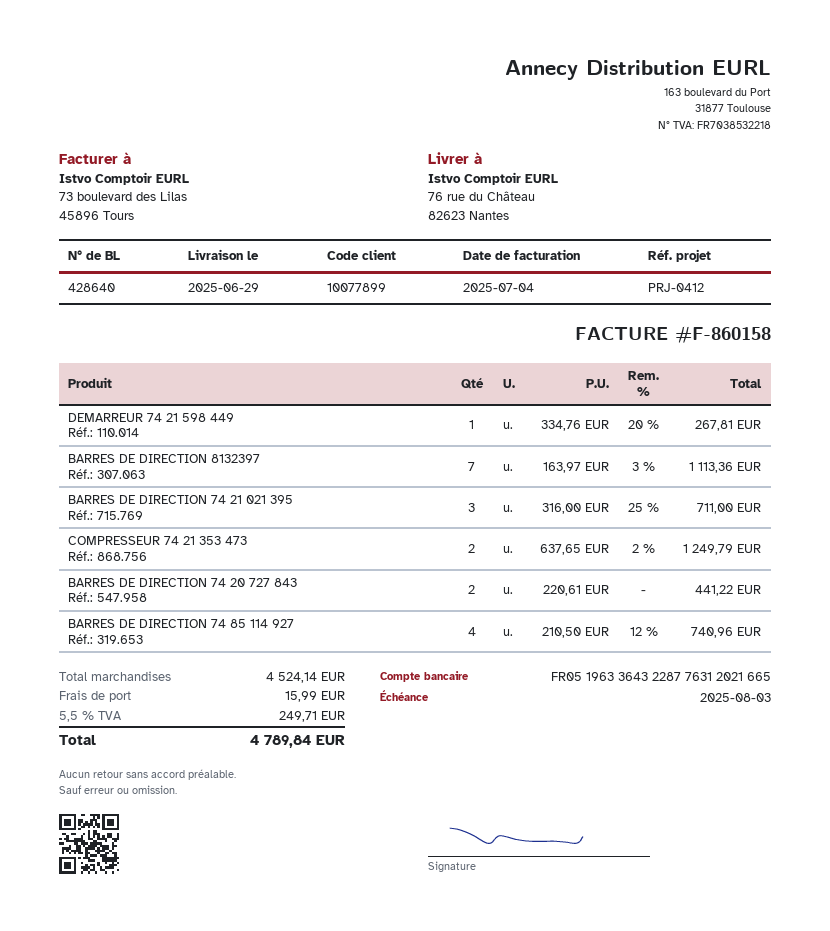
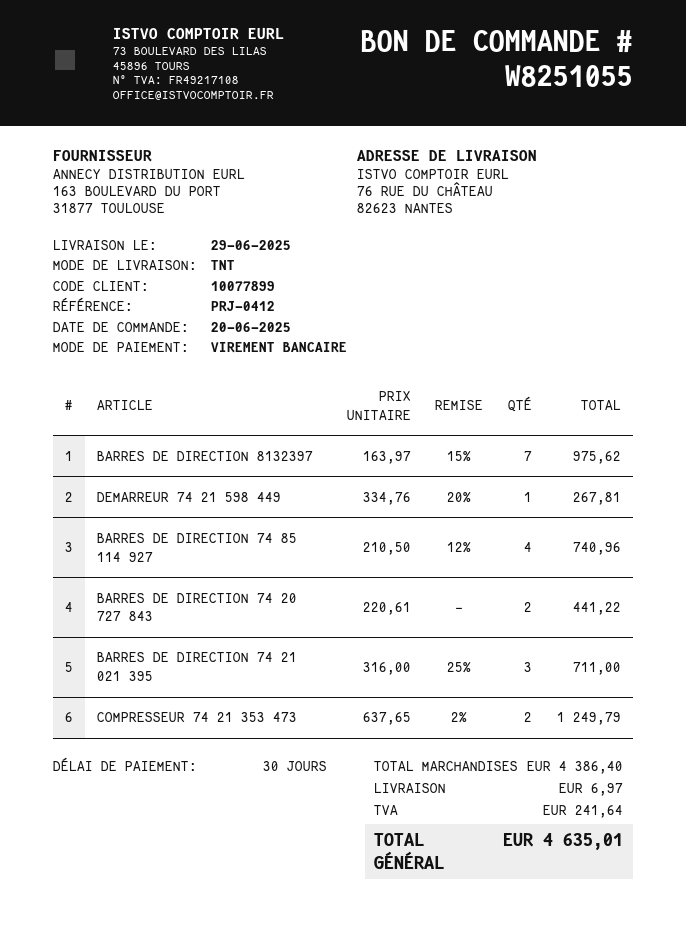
BARRES DE DIRECTION 8132397: 7 x 163.97 - 3% = 1113.36 -> 7 x 163.97 - 15% = 975.62
subtotal: 4524.14 -> 4386.40
shipping: 15.99 -> 6.97
tax: 249.71 -> 241.64
total: 4789.84 -> 4635.01

